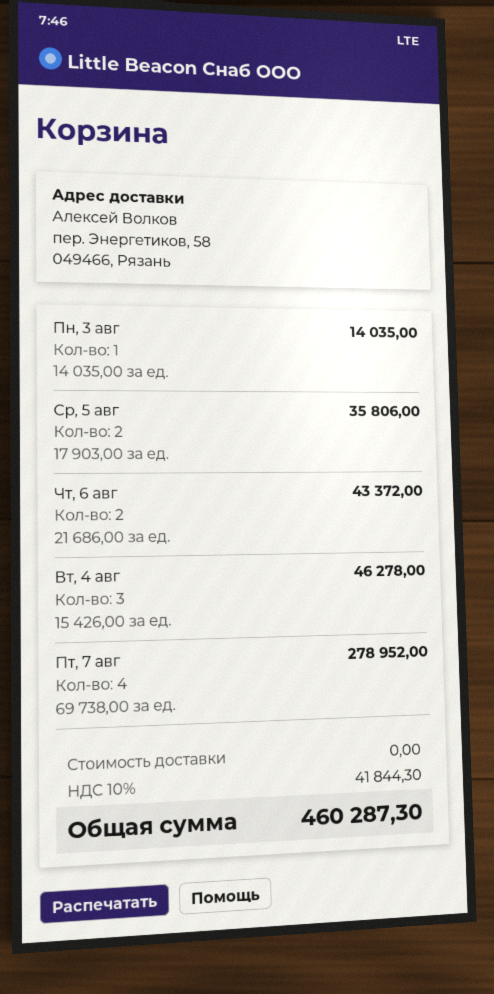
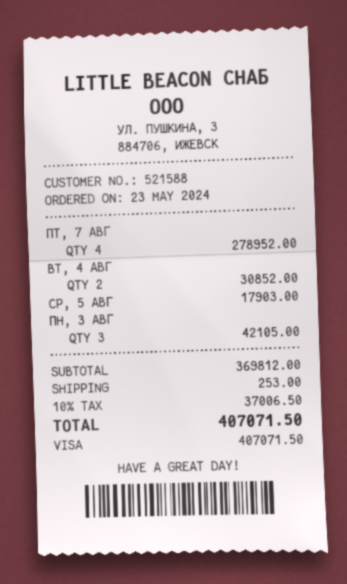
Пн, 3 авг: 1 for 14035.00 -> 3 for 42105.00
Ср, 5 авг: 2 for 35806.00 -> 1 for 17903.00
Чт, 6 авг: 2 for 43372.00 -> none
Вт, 4 авг: 3 for 46278.00 -> 2 for 30852.00
shipping: 0.00 -> 253.00
tax: 10% = 41844.30 -> 10% = 37006.50
total: 460287.30 -> 407071.50

